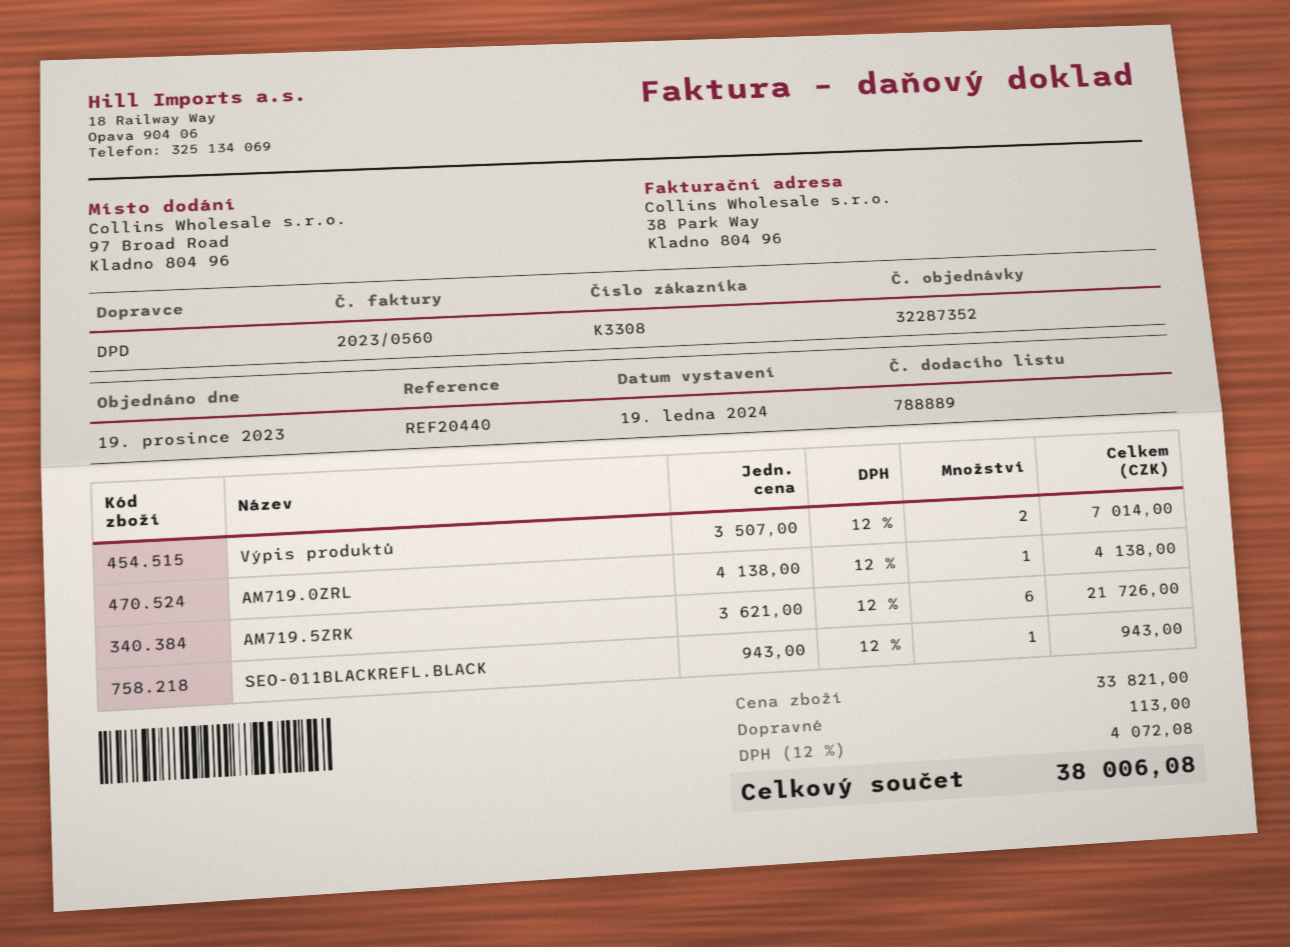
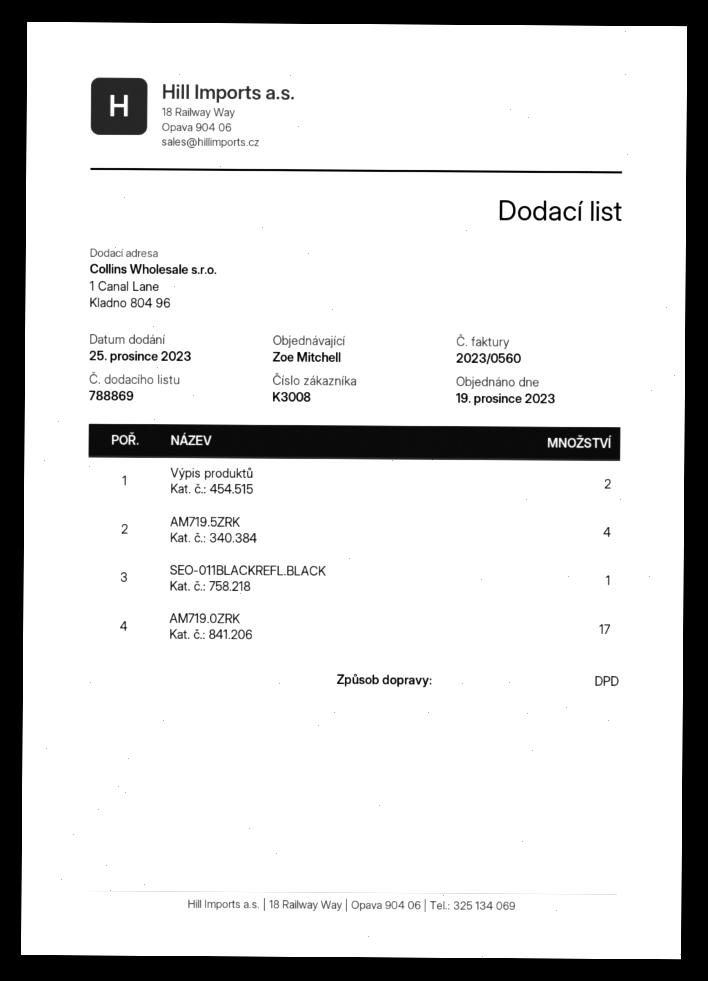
delivery note number: 788889 -> 788869
customer number: K3308 -> K3008
ship to: 97 Broad Road, Kladno 804 96 -> 1 Canal Lane, Kladno 804 96
AM719.0ZRL: 1 -> none
AM719.5ZRK: 6 -> 4
AM719.0ZRK: none -> 17

